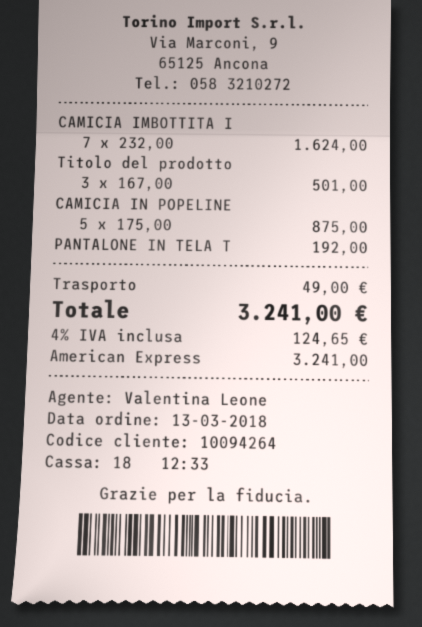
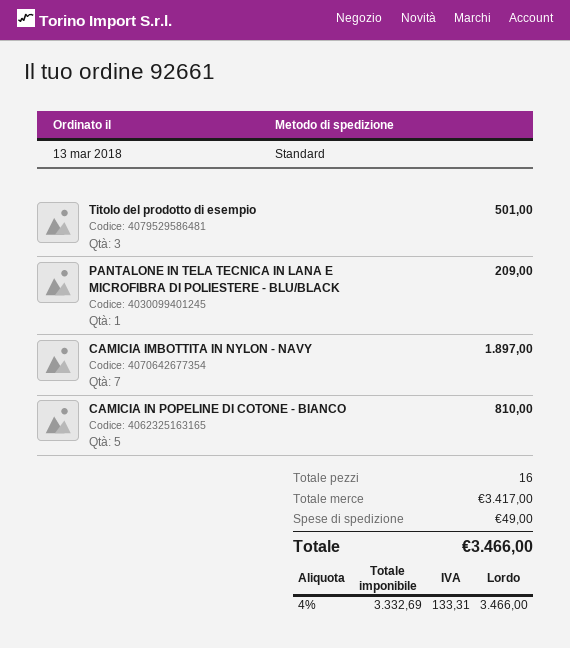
CAMICIA IMBOTTITA I: 7 for 1624.00 -> 7 for 1897.00
CAMICIA IN POPELINE: 5 for 875.00 -> 5 for 810.00
PANTALONE IN TELA T: 1 for 192.00 -> 1 for 209.00
tax: 4% = 124.65 -> 4% = 133.31
total: 3241.00 -> 3466.00

